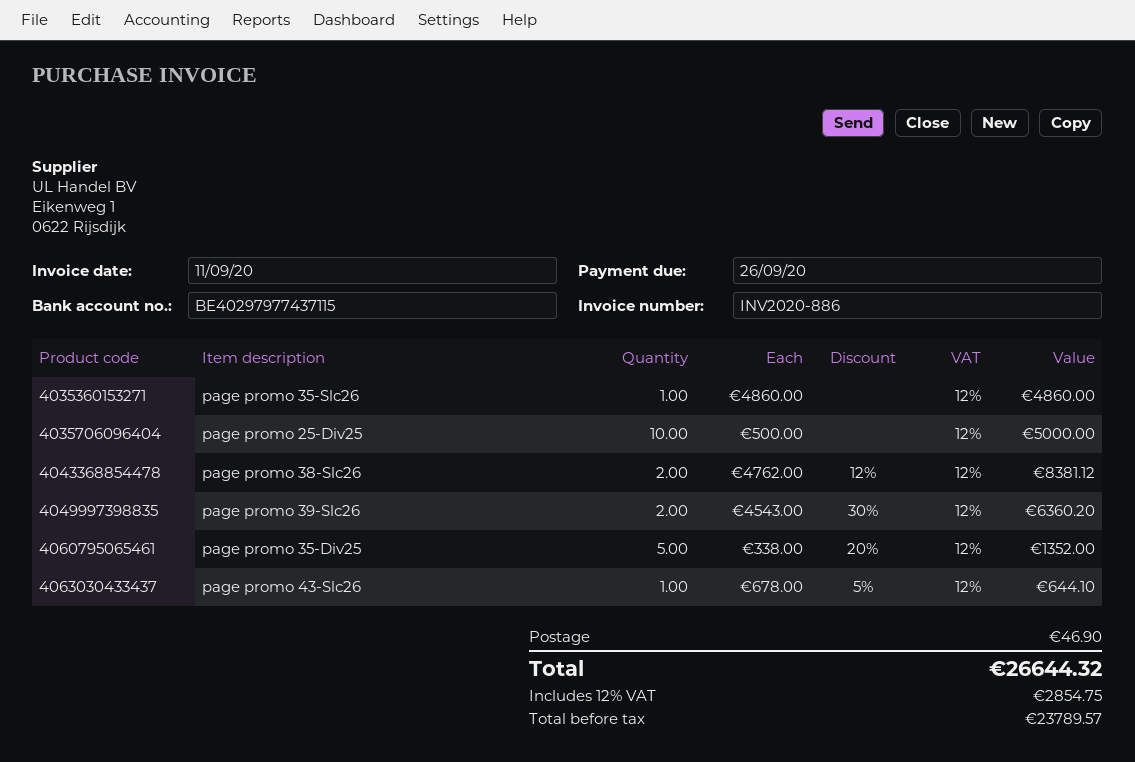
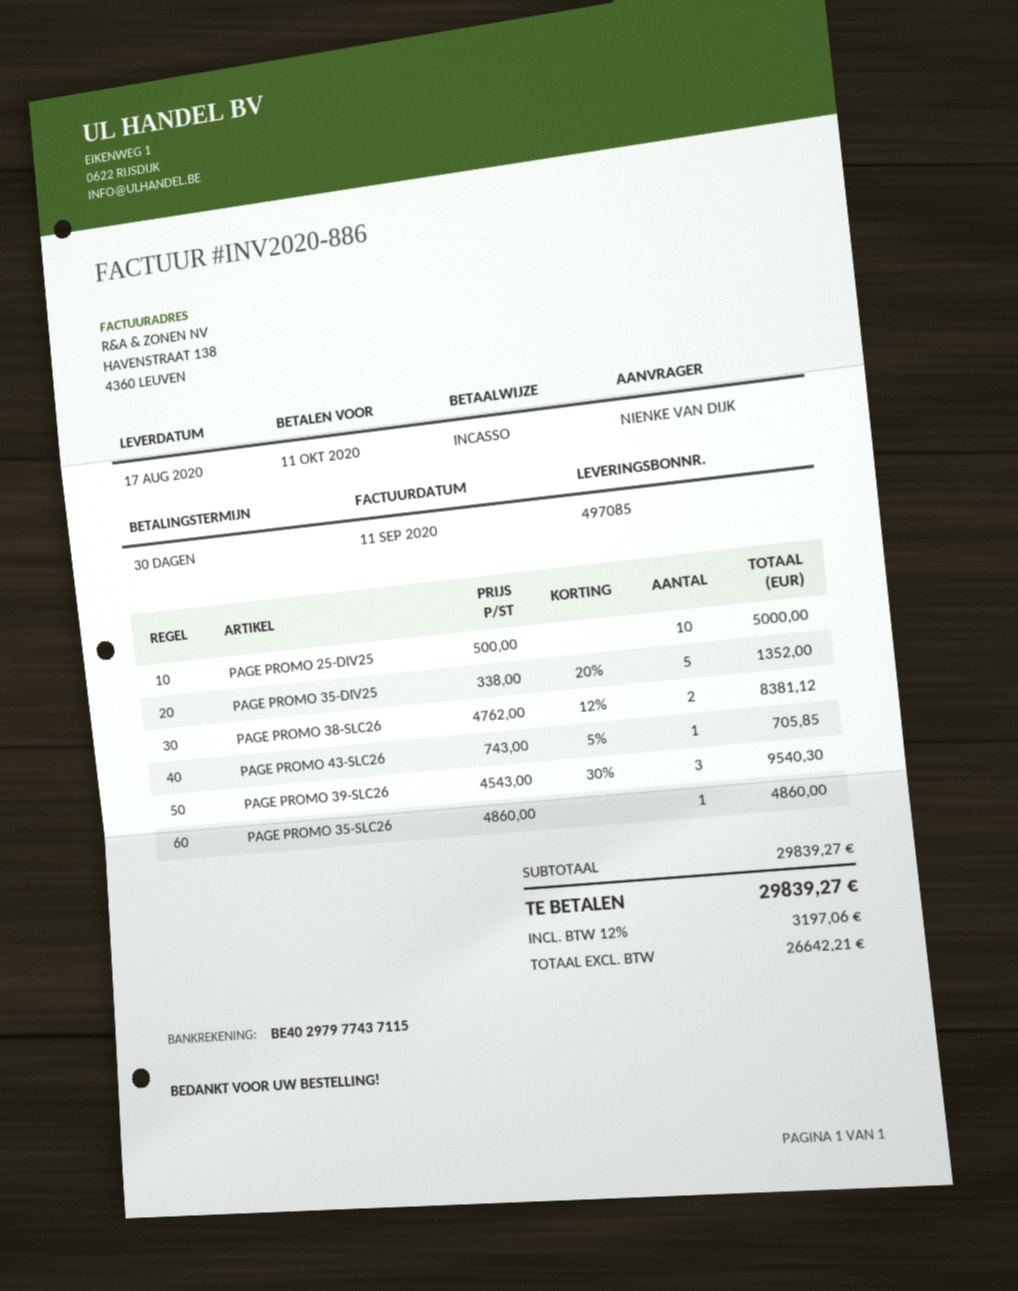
due date: 2020-09-26 -> 2020-10-11
page promo 39-Slc26: 2 x 4543.00 - 30% = 6360.20 -> 3 x 4543.00 - 30% = 9540.30
page promo 43-Slc26: 1 x 678.00 - 5% = 644.10 -> 1 x 743.00 - 5% = 705.85
shipping: 46.90 -> none
net: 23789.57 -> 26642.21
tax: 12% = 2854.75 -> 12% = 3197.06
total: 26644.32 -> 29839.27

